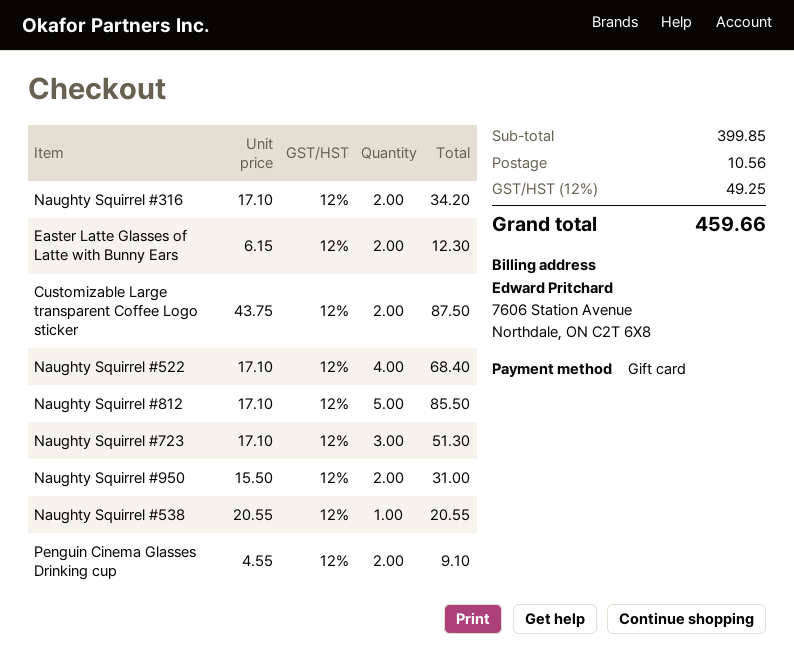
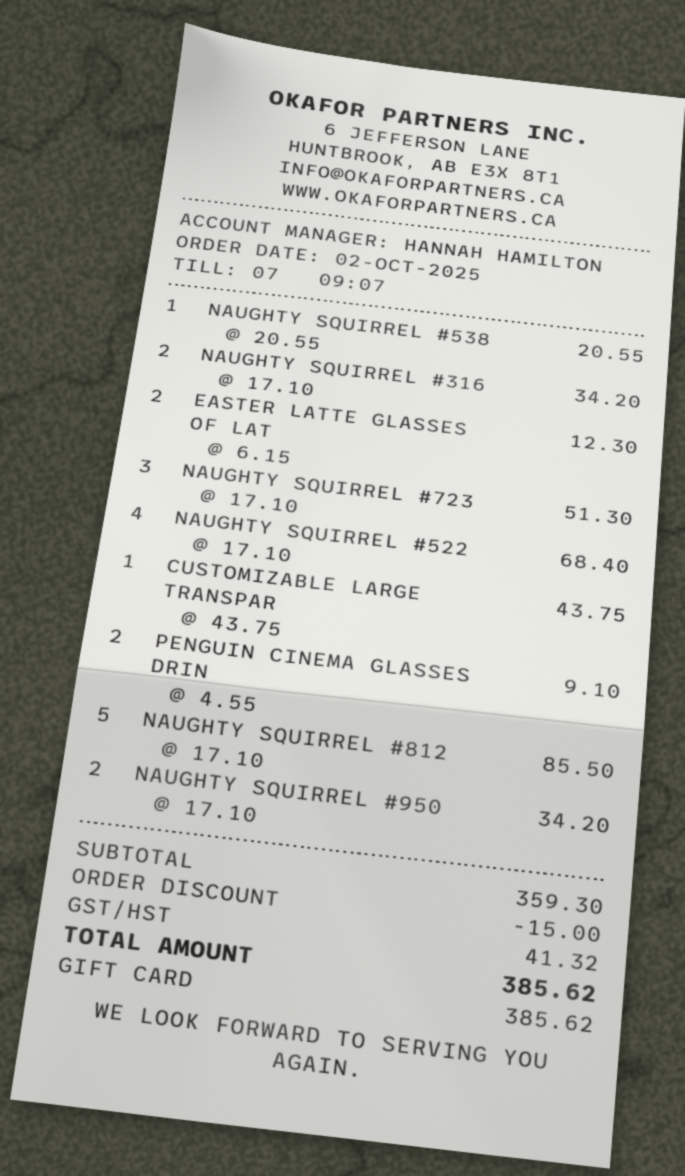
Customizable Large transparent Coffee Logo sticker: 2 x 43.75 = 87.50 -> 1 x 43.75 = 43.75
Naughty Squirrel #950: 2 x 15.50 = 31.00 -> 2 x 17.10 = 34.20
subtotal: 399.85 -> 359.30
discount: none -> 15.00
shipping: 10.56 -> none
tax: 49.25 -> 41.32
total: 459.66 -> 385.62

